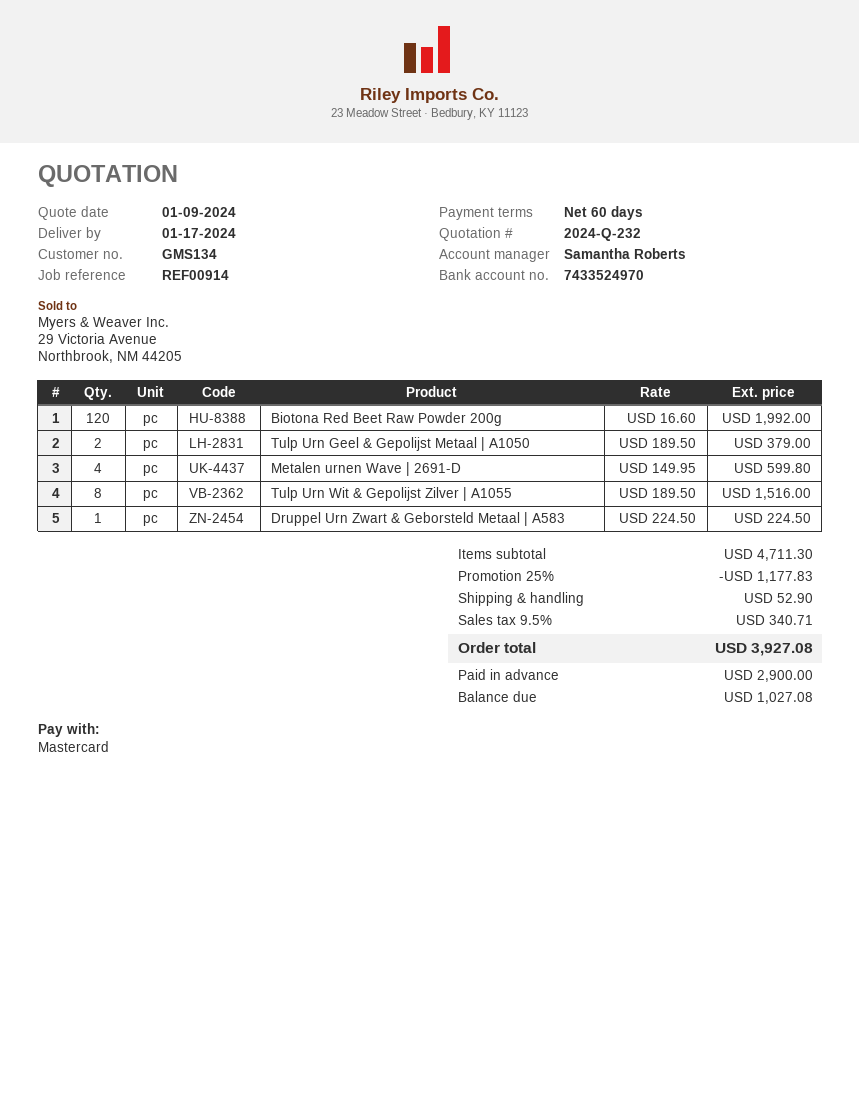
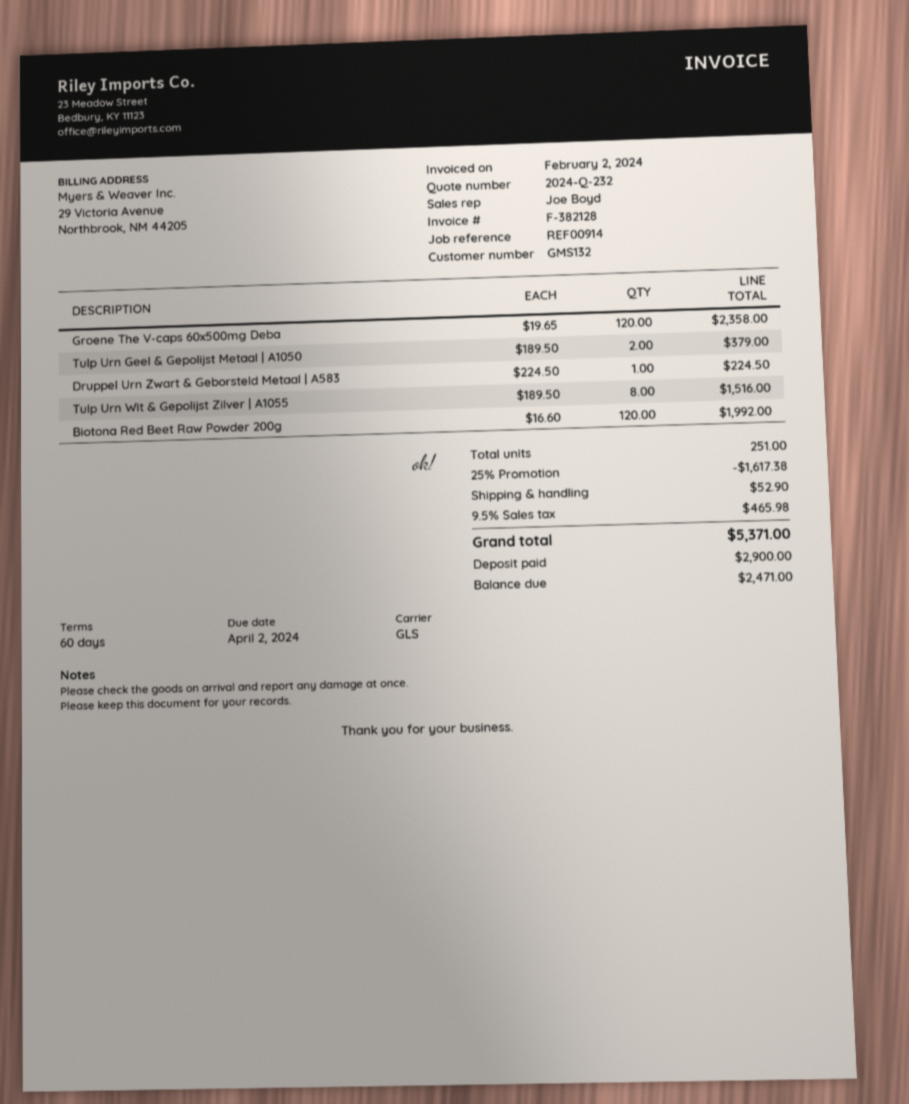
customer number: GMS134 -> GMS132
sales rep: Samantha Roberts -> Joe Boyd
Metalen urnen Wave | 2691-D: 4 x 149.95 = 599.80 -> none
Groene The V-caps 60x500mg Deba: none -> 120 x 19.65 = 2358.00
discount: 25% = 1177.83 -> 25% = 1617.38
tax: 9.5% = 340.71 -> 9.5% = 465.98
total: 3927.08 -> 5371.00
balance: 1027.08 -> 2471.00

